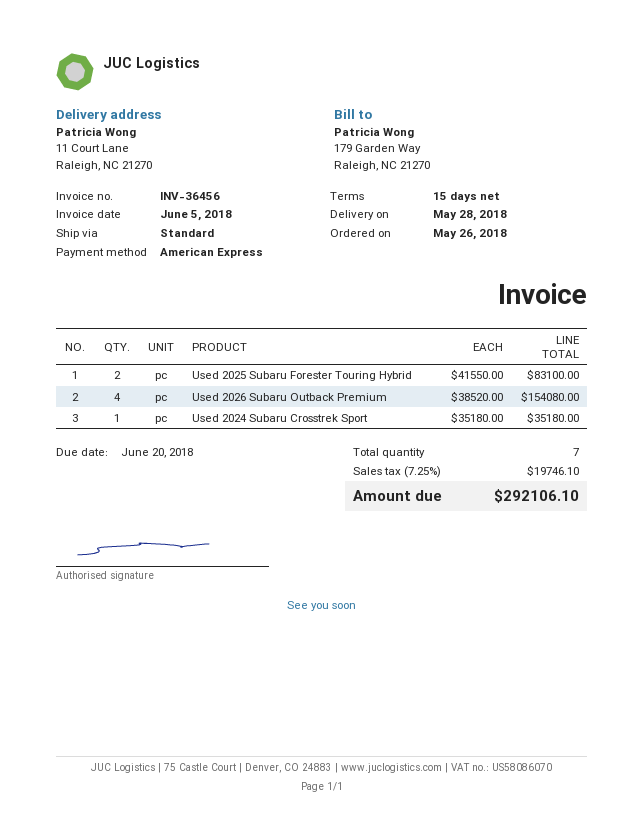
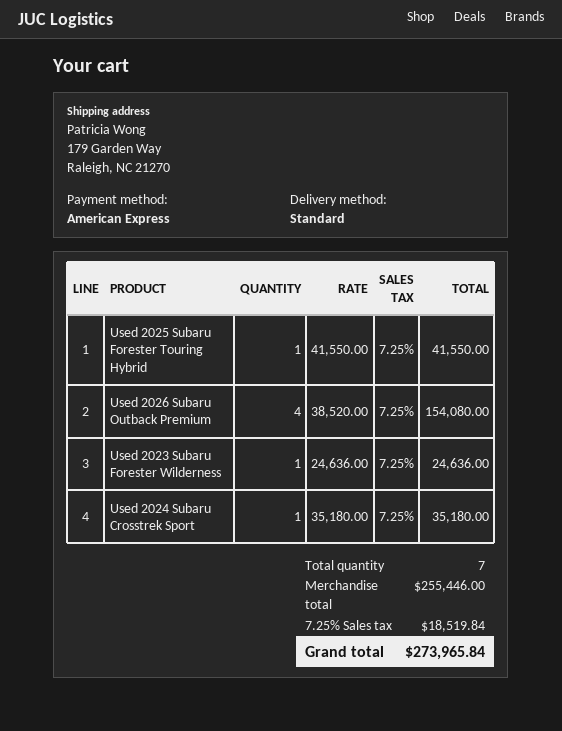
ship to: 11 Court Lane, Raleigh, NC 21270 -> 179 Garden Way, Raleigh, NC 21270
Used 2025 Subaru Forester Touring Hybrid: 2 x 41550.00 = 83100.00 -> 1 x 41550.00 = 41550.00
Used 2023 Subaru Forester Wilderness: none -> 1 x 24636.00 = 24636.00
tax: 7.25% = 19746.10 -> 7.25% = 18519.84
total: 292106.10 -> 273965.84

